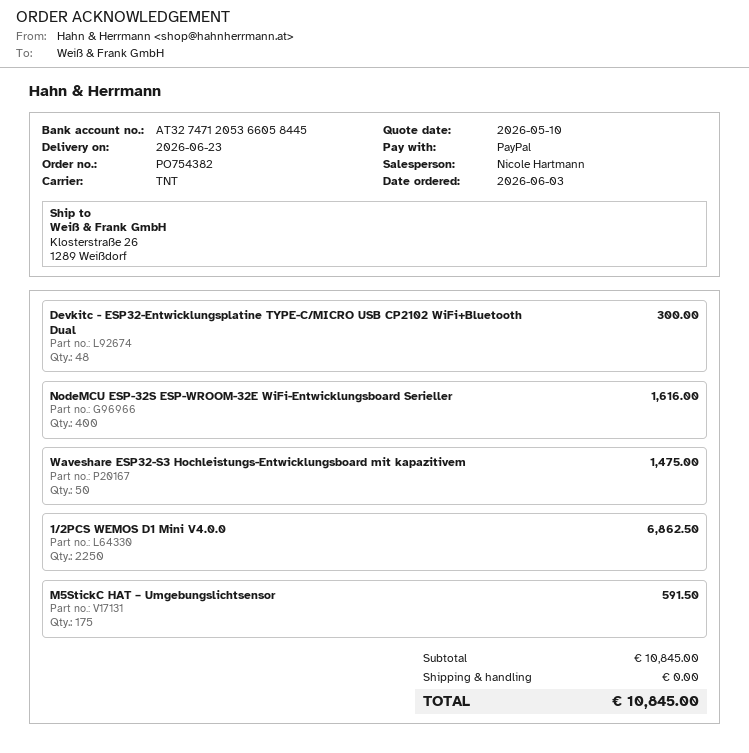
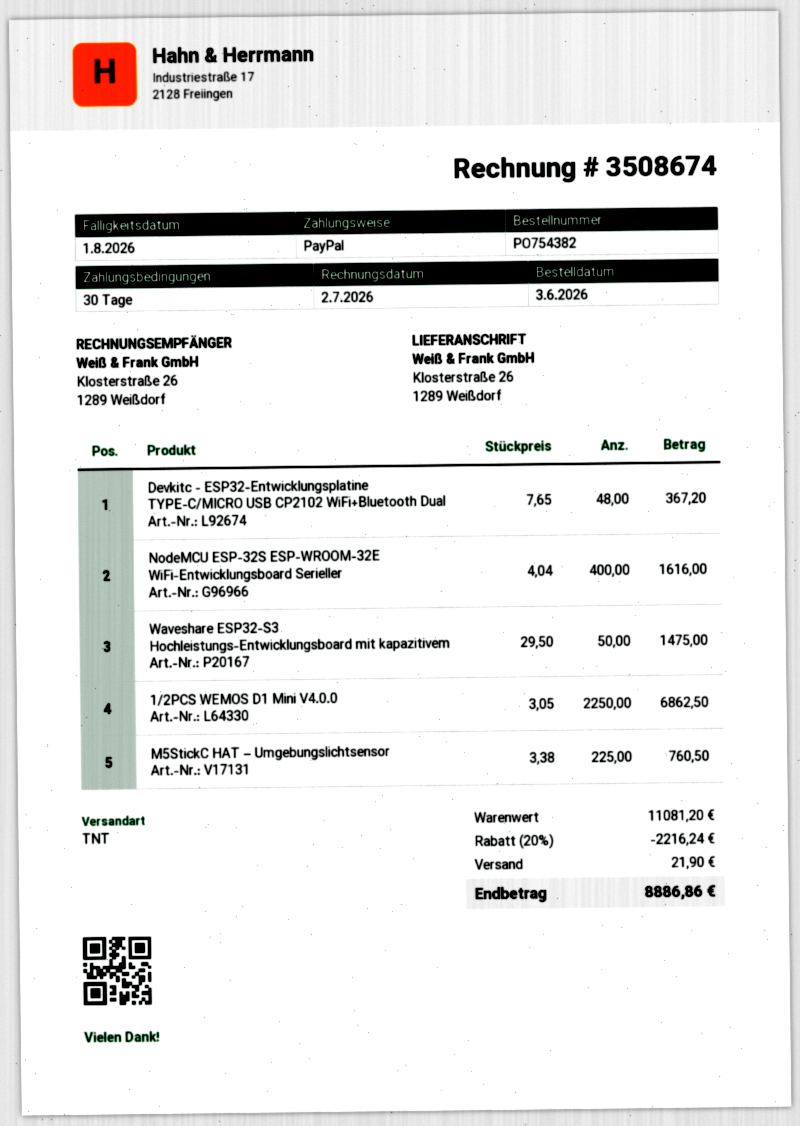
Devkitc - ESP32-Entwicklungsplatine TYPE-C/MICRO USB CP2102 WiFi+Bluetooth Dual: 48 for 300.00 -> 48 for 367.20
M5StickC HAT – Umgebungslichtsensor: 175 for 591.50 -> 225 for 760.50
subtotal: 10845.00 -> 11081.20
discount: none -> 20% = 2216.24
shipping: 0.00 -> 21.90
total: 10845.00 -> 8886.86

